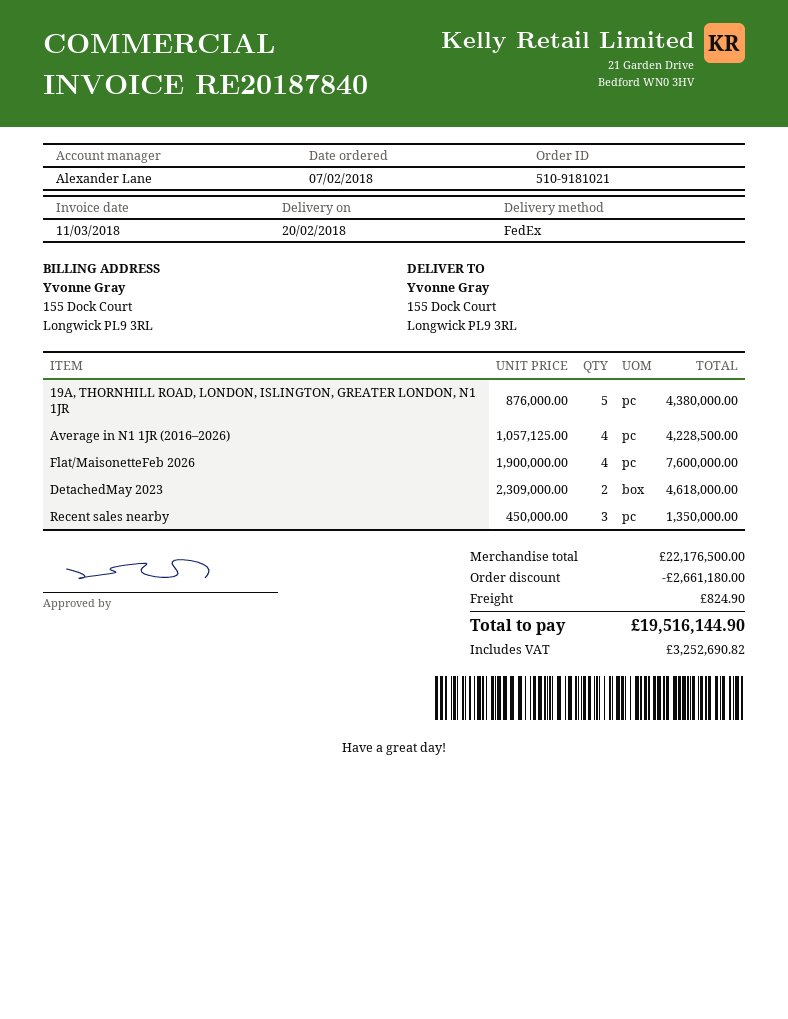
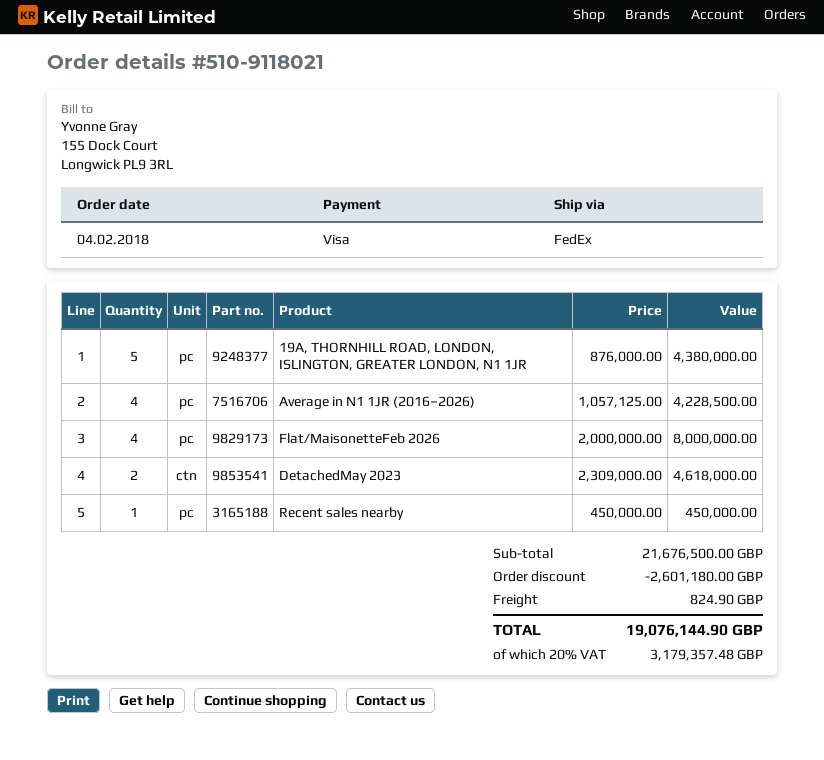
order number: 510-9181021 -> 510-9118021
order date: 2018-02-07 -> 2018-02-04
Flat/MaisonetteFeb 2026: 4 x 1900000.00 = 7600000.00 -> 4 x 2000000.00 = 8000000.00
Recent sales nearby: 3 x 450000.00 = 1350000.00 -> 1 x 450000.00 = 450000.00
subtotal: 22176500.00 -> 21676500.00
discount: 2661180.00 -> 2601180.00
tax: 3252690.82 -> 3179357.48
total: 19516144.90 -> 19076144.90

